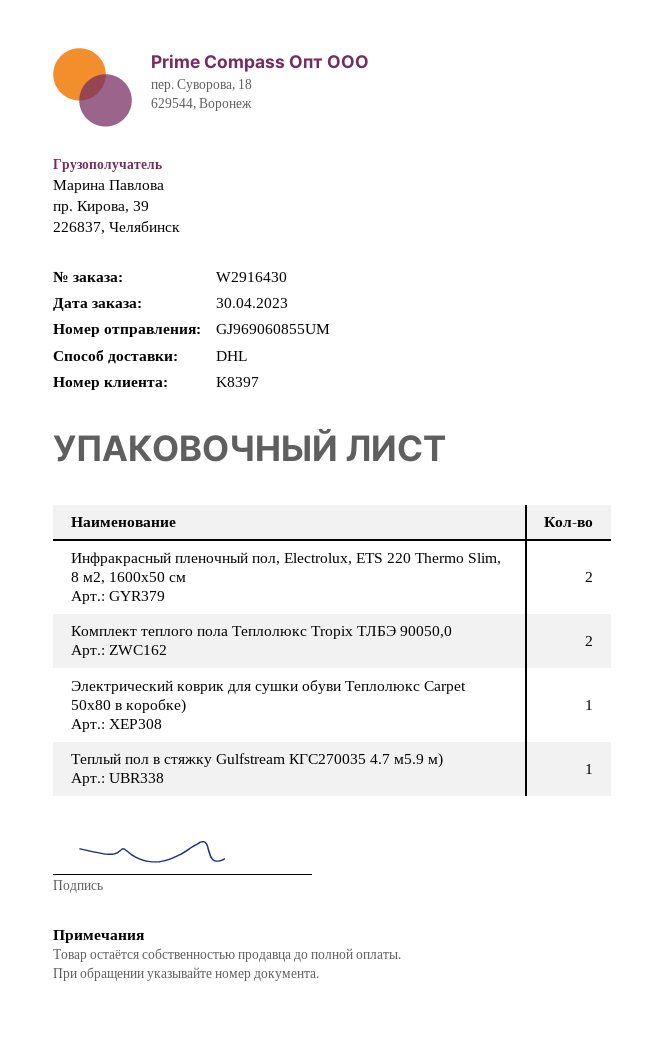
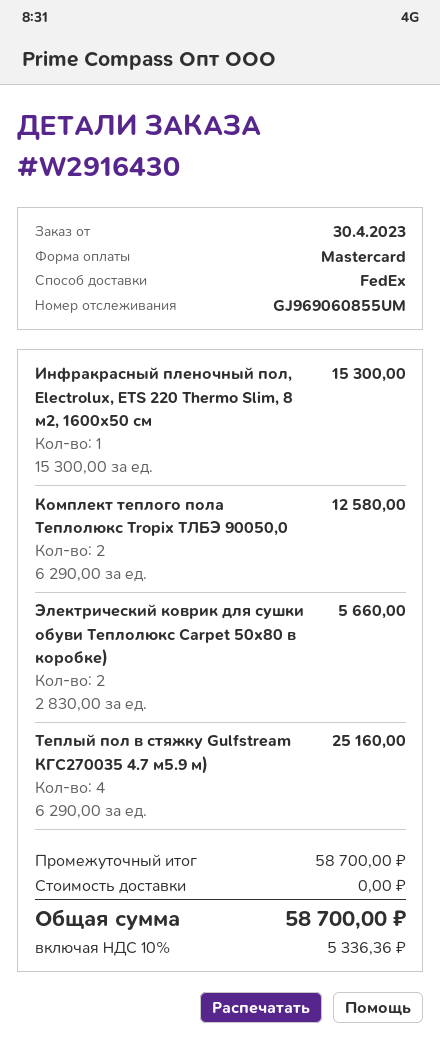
shipping method: DHL -> FedEx
Инфракрасный пленочный пол, Electrolux, ETS 220 Thermo Slim, 8 м2, 1600х50 см: 2 -> 1
Электрический коврик для сушки обуви Теплолюкс Carpet 50x80 в коробке): 1 -> 2
Теплый пол в стяжку Gulfstream КГС270035 4.7 м5.9 м): 1 -> 4

